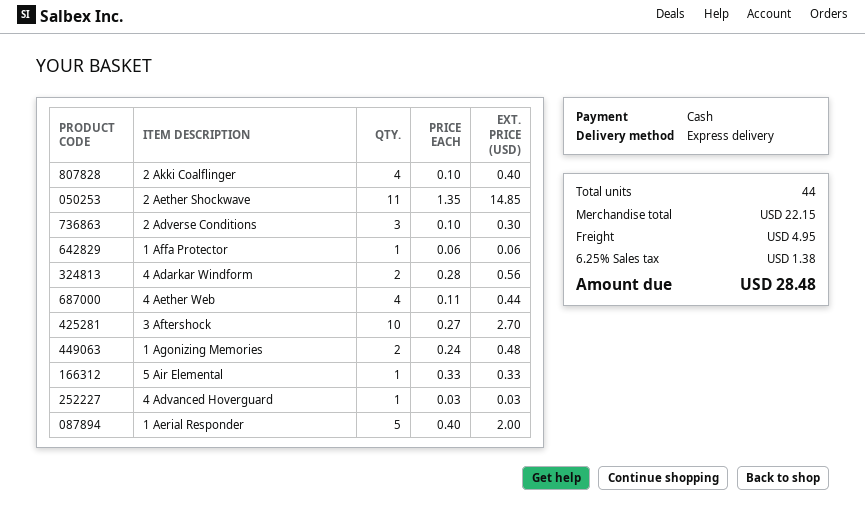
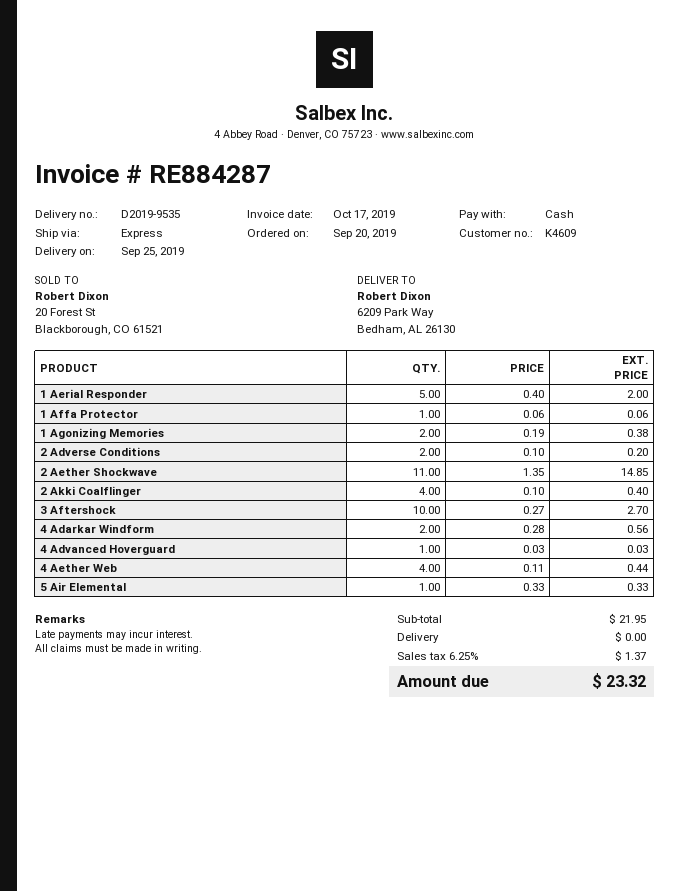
2 Adverse Conditions: 3 x 0.10 = 0.30 -> 2 x 0.10 = 0.20
1 Agonizing Memories: 2 x 0.24 = 0.48 -> 2 x 0.19 = 0.38
subtotal: 22.15 -> 21.95
shipping: 4.95 -> 0.00
tax: 6.25% = 1.38 -> 6.25% = 1.37
total: 28.48 -> 23.32

